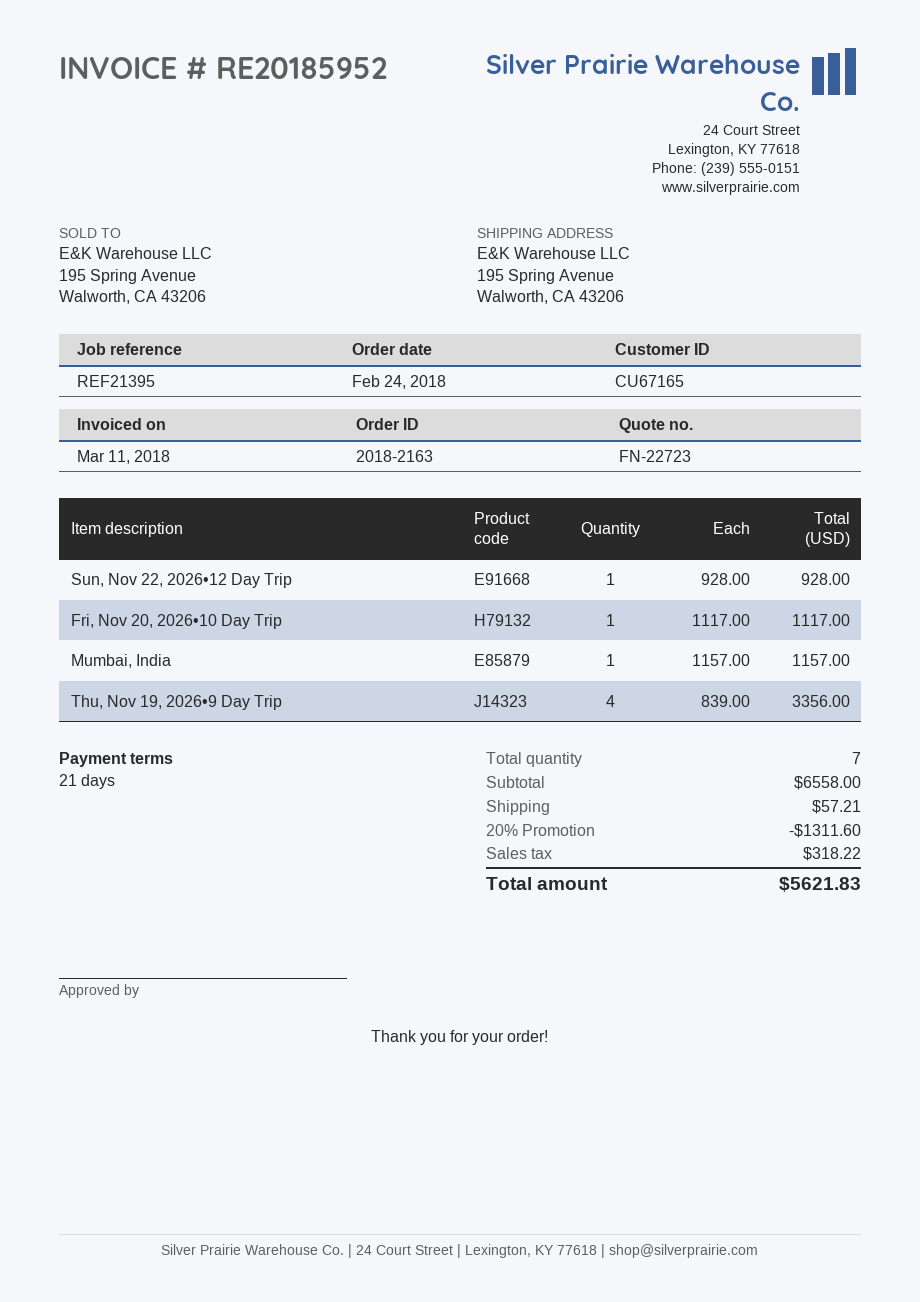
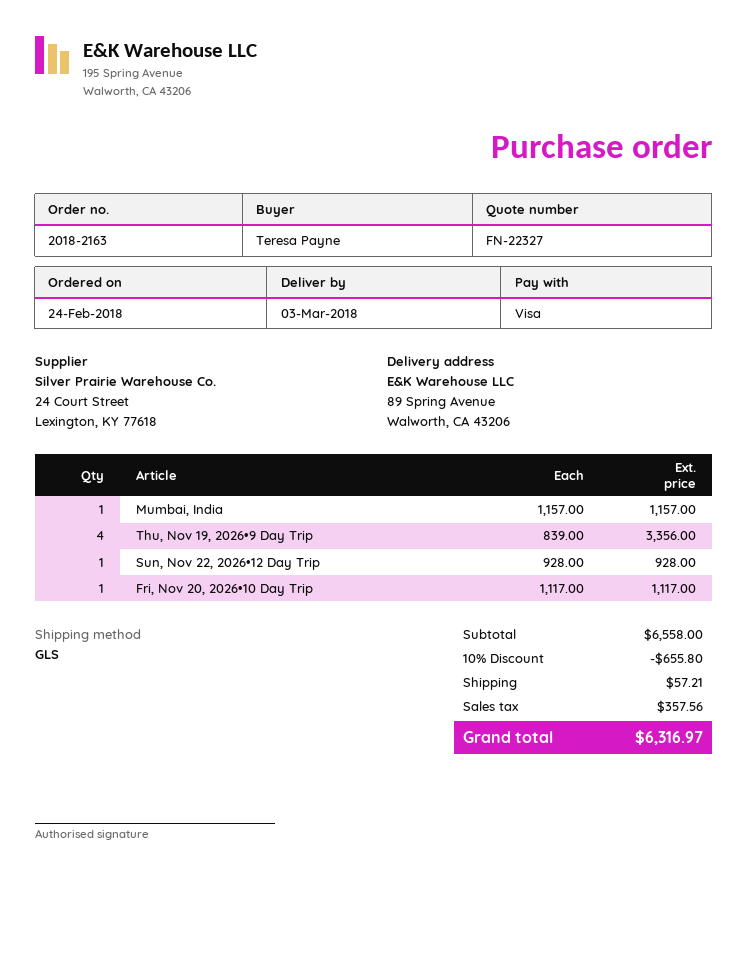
quote number: FN-22723 -> FN-22327
ship to: 195 Spring Avenue, Walworth, CA 43206 -> 89 Spring Avenue, Walworth, CA 43206
discount: 20% = 1311.60 -> 10% = 655.80
tax: 318.22 -> 357.56
total: 5621.83 -> 6316.97

